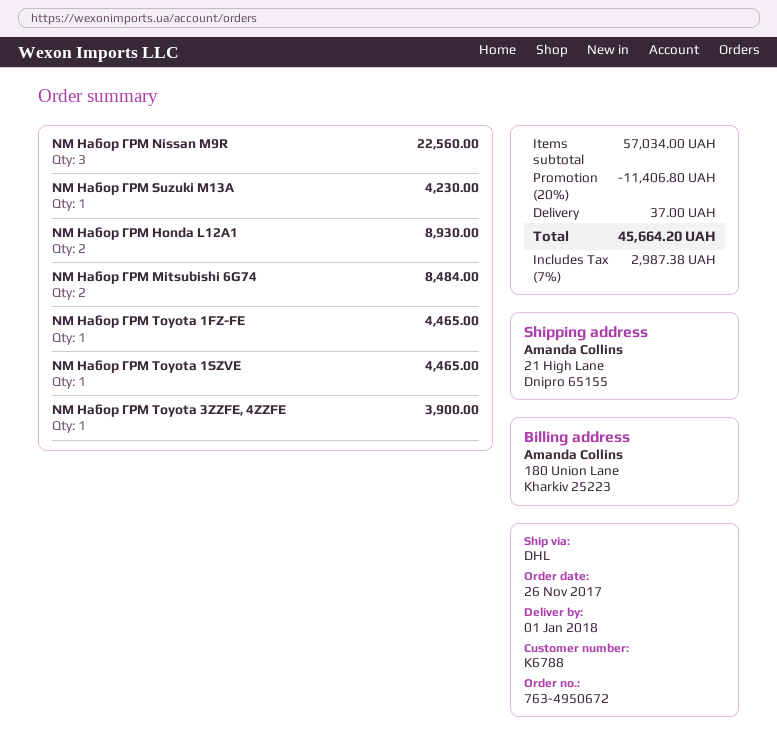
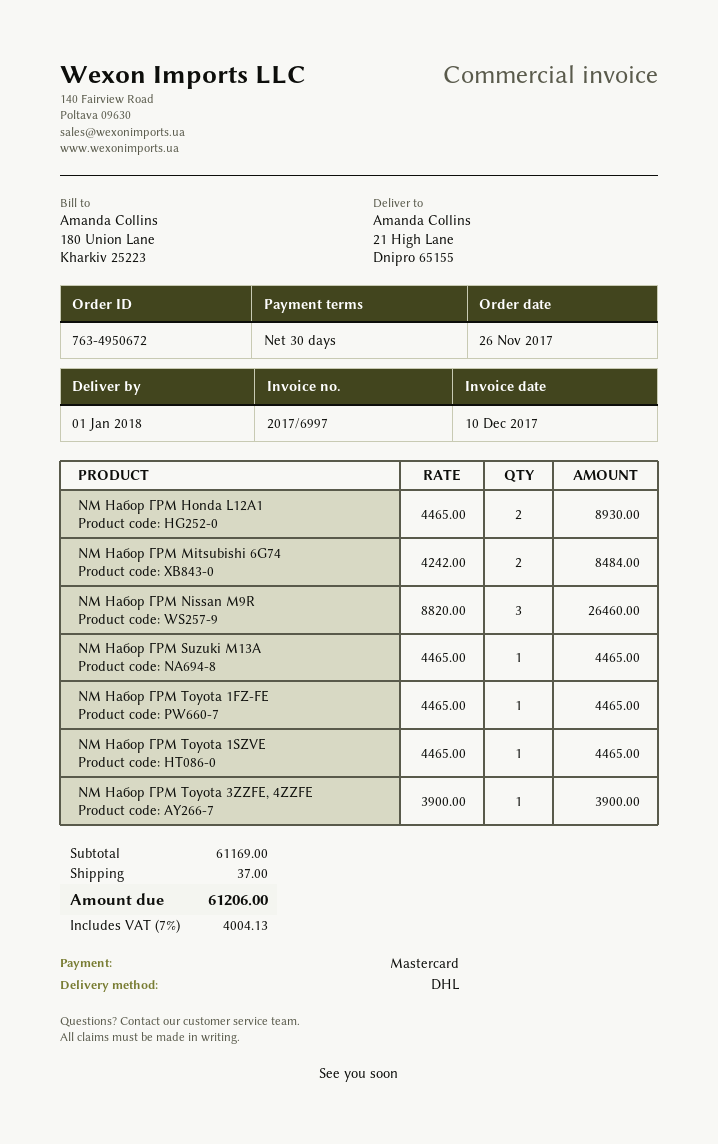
NM Набор ГРМ Nissan M9R: 3 for 22560.00 -> 3 for 26460.00
NM Набор ГРМ Suzuki M13A: 1 for 4230.00 -> 1 for 4465.00
subtotal: 57034.00 -> 61169.00
discount: 20% = 11406.80 -> none
tax: 7% = 2987.38 -> 7% = 4004.13
total: 45664.20 -> 61206.00

